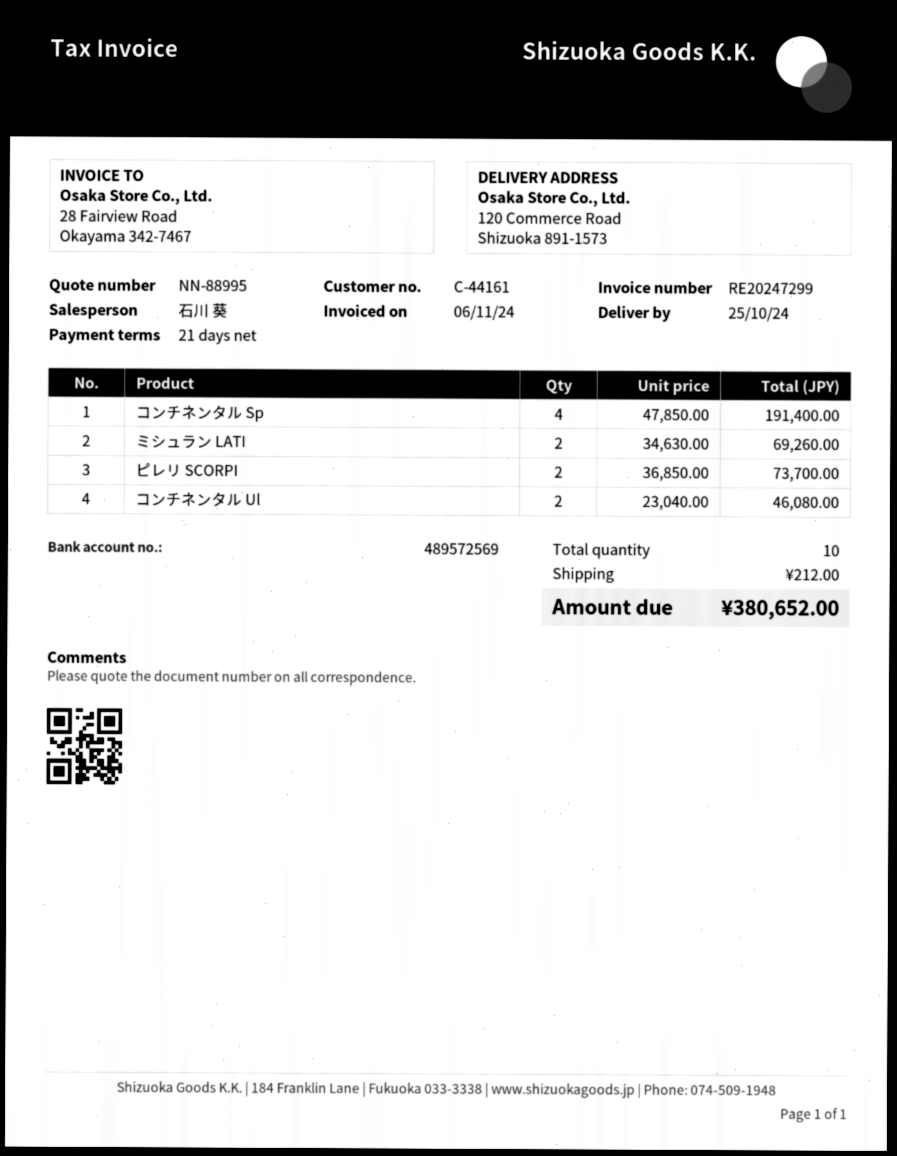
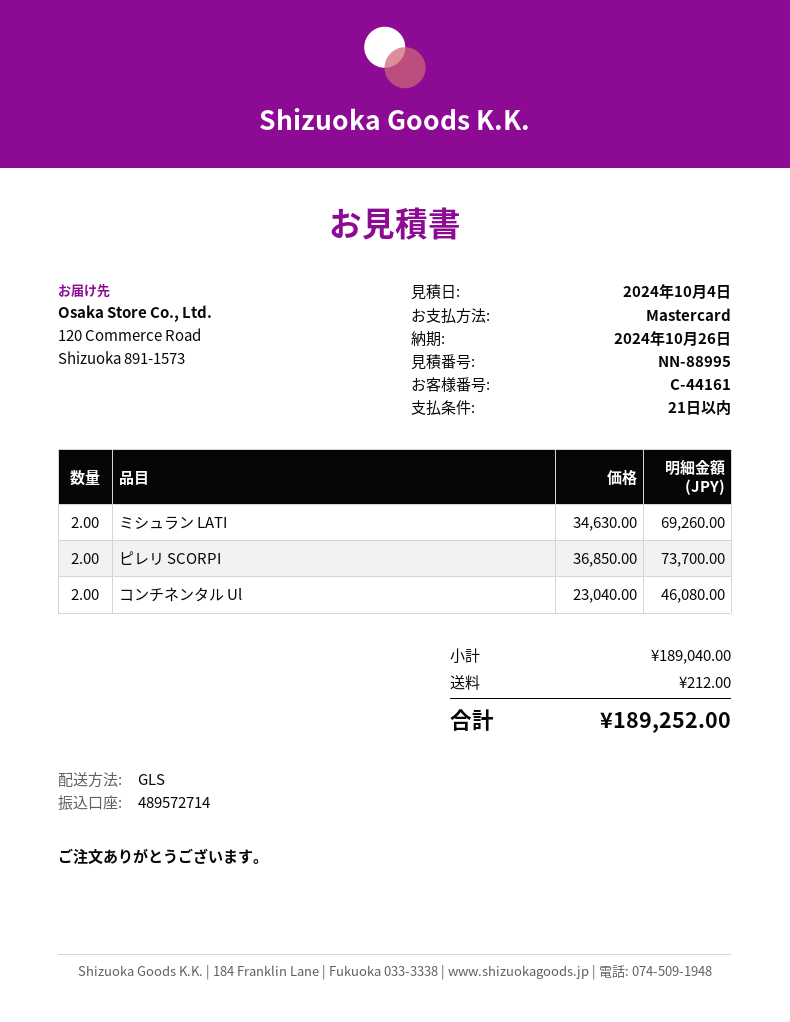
delivery date: 2024-10-25 -> 2024-10-26
bank account: 489572569 -> 489572714
コンチネンタル Sp: 4 x 47850.00 = 191400.00 -> none
total: 380652.00 -> 189252.00

